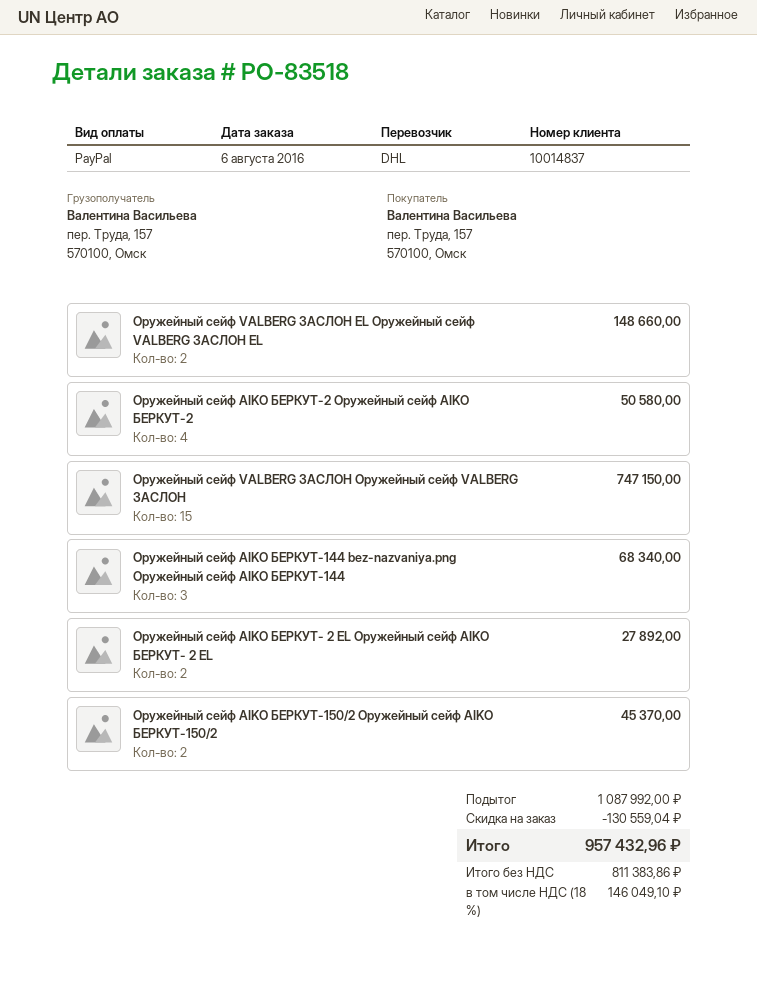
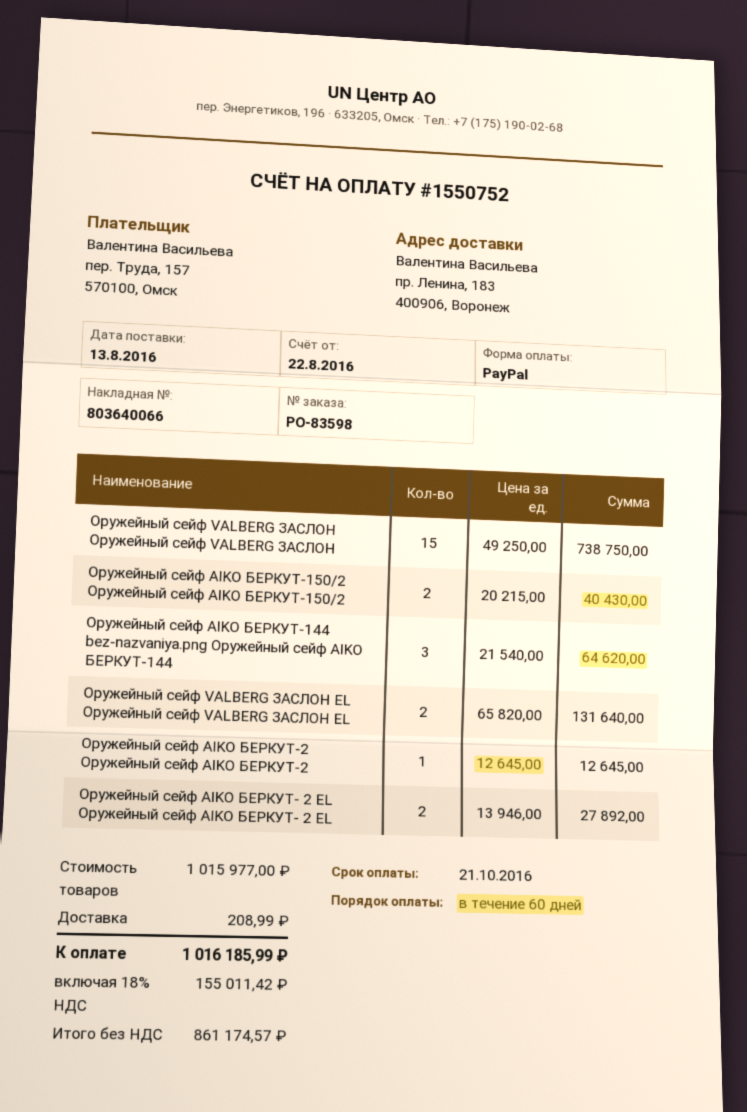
order number: PO-83518 -> PO-83598
ship to: пер. Труда, 157, 570100, Омск -> пр. Ленина, 183, 400906, Воронеж
Оружейный сейф VALBERG ЗАСЛОН EL Оружейный сейф VALBERG ЗАСЛОН EL: 2 for 148660.00 -> 2 for 131640.00
Оружейный сейф AIKO БЕРКУТ-2 Оружейный сейф AIKO БЕРКУТ-2: 4 for 50580.00 -> 1 for 12645.00
Оружейный сейф VALBERG ЗАСЛОН Оружейный сейф VALBERG ЗАСЛОН: 15 for 747150.00 -> 15 for 738750.00
Оружейный сейф AIKO БЕРКУТ-144 bez-nazvaniya.png Оружейный сейф AIKO БЕРКУТ-144: 3 for 68340.00 -> 3 for 64620.00
Оружейный сейф AIKO БЕРКУТ-150/2 Оружейный сейф AIKO БЕРКУТ-150/2: 2 for 45370.00 -> 2 for 40430.00
subtotal: 1087992.00 -> 1015977.00
discount: 130559.04 -> none
shipping: none -> 208.99
net: 811383.86 -> 861174.57
tax: 18% = 146049.10 -> 18% = 155011.42
total: 957432.96 -> 1016185.99

